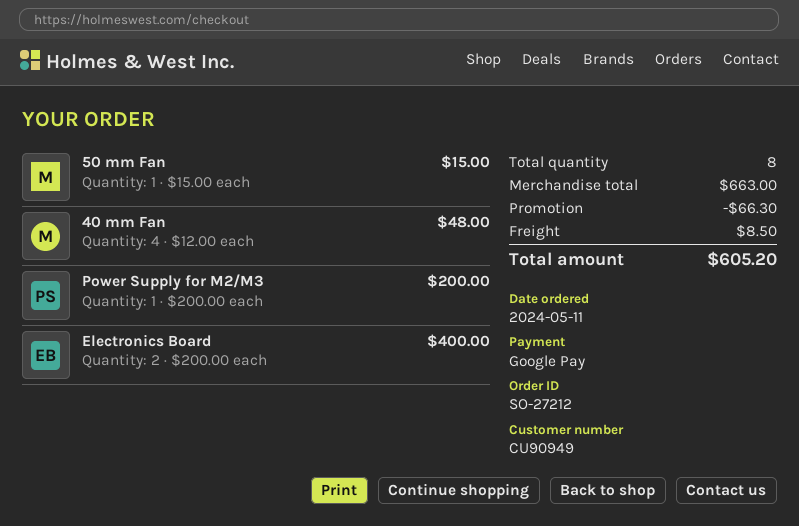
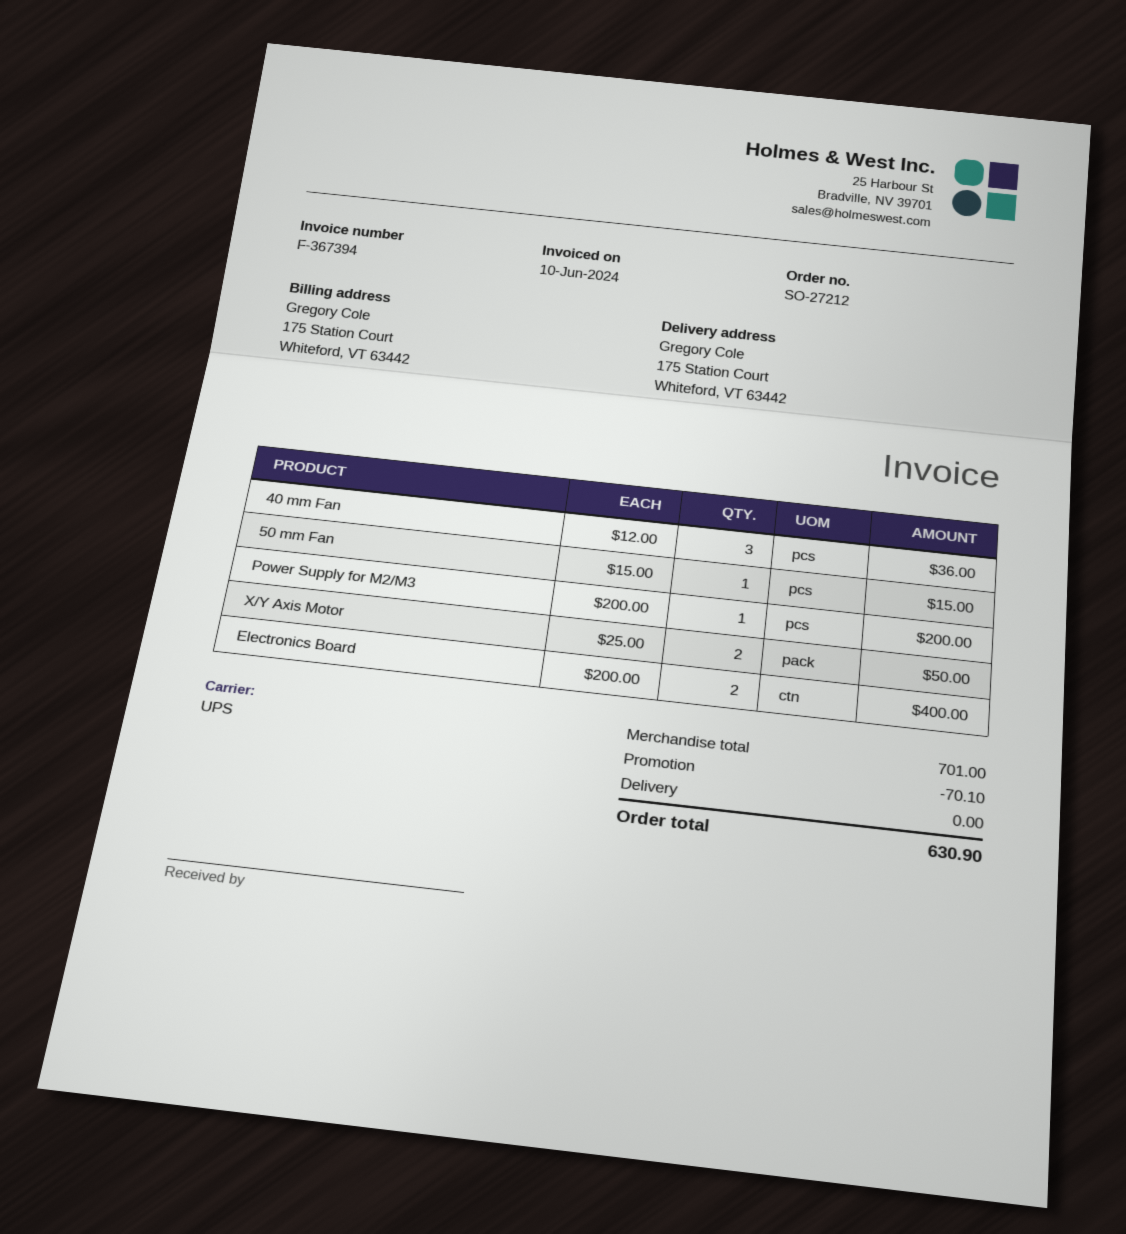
40 mm Fan: 4 x 12.00 = 48.00 -> 3 x 12.00 = 36.00
X/Y Axis Motor: none -> 2 x 25.00 = 50.00
subtotal: 663.00 -> 701.00
discount: 66.30 -> 70.10
shipping: 8.50 -> 0.00
total: 605.20 -> 630.90

